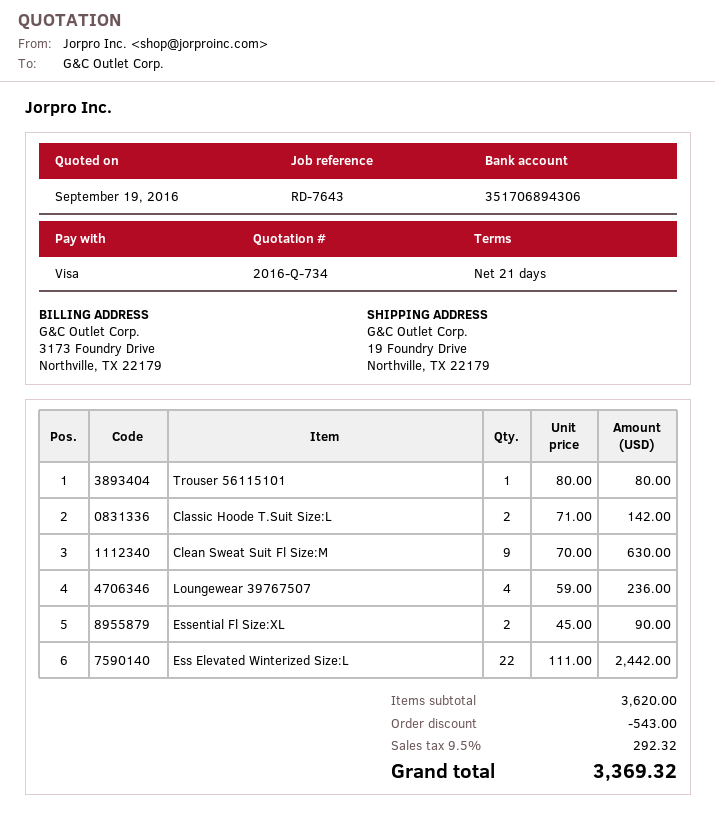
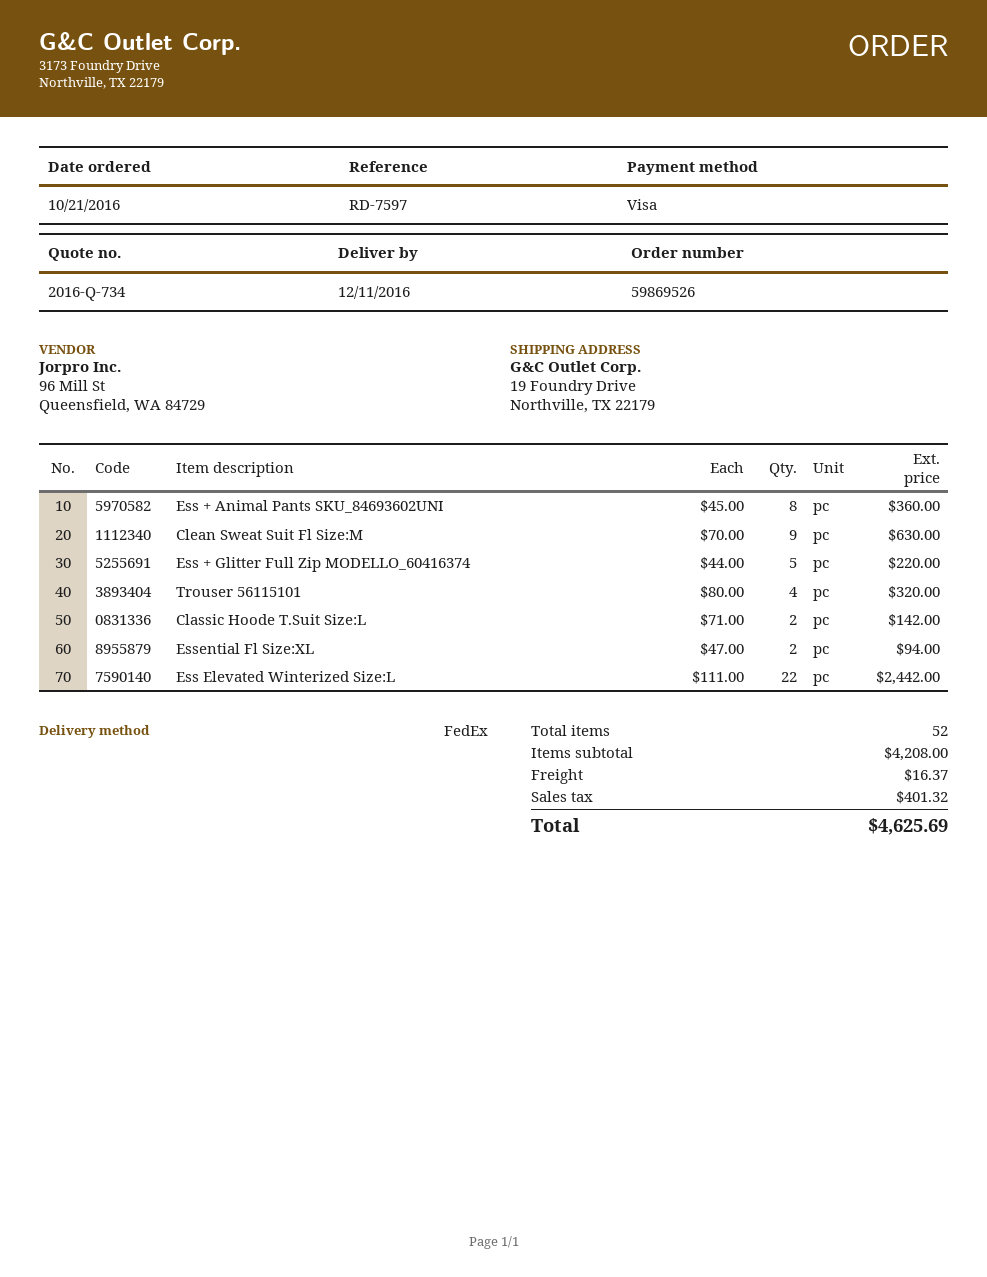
reference: RD-7643 -> RD-7597
Trouser 56115101: 1 x 80.00 = 80.00 -> 4 x 80.00 = 320.00
Loungewear 39767507: 4 x 59.00 = 236.00 -> none
Essential Fl Size:XL: 2 x 45.00 = 90.00 -> 2 x 47.00 = 94.00
Ess + Animal Pants SKU_84693602UNI: none -> 8 x 45.00 = 360.00
Ess + Glitter Full Zip MODELLO_60416374: none -> 5 x 44.00 = 220.00
subtotal: 3620.00 -> 4208.00
discount: 543.00 -> none
shipping: none -> 16.37
tax: 292.32 -> 401.32
total: 3369.32 -> 4625.69

